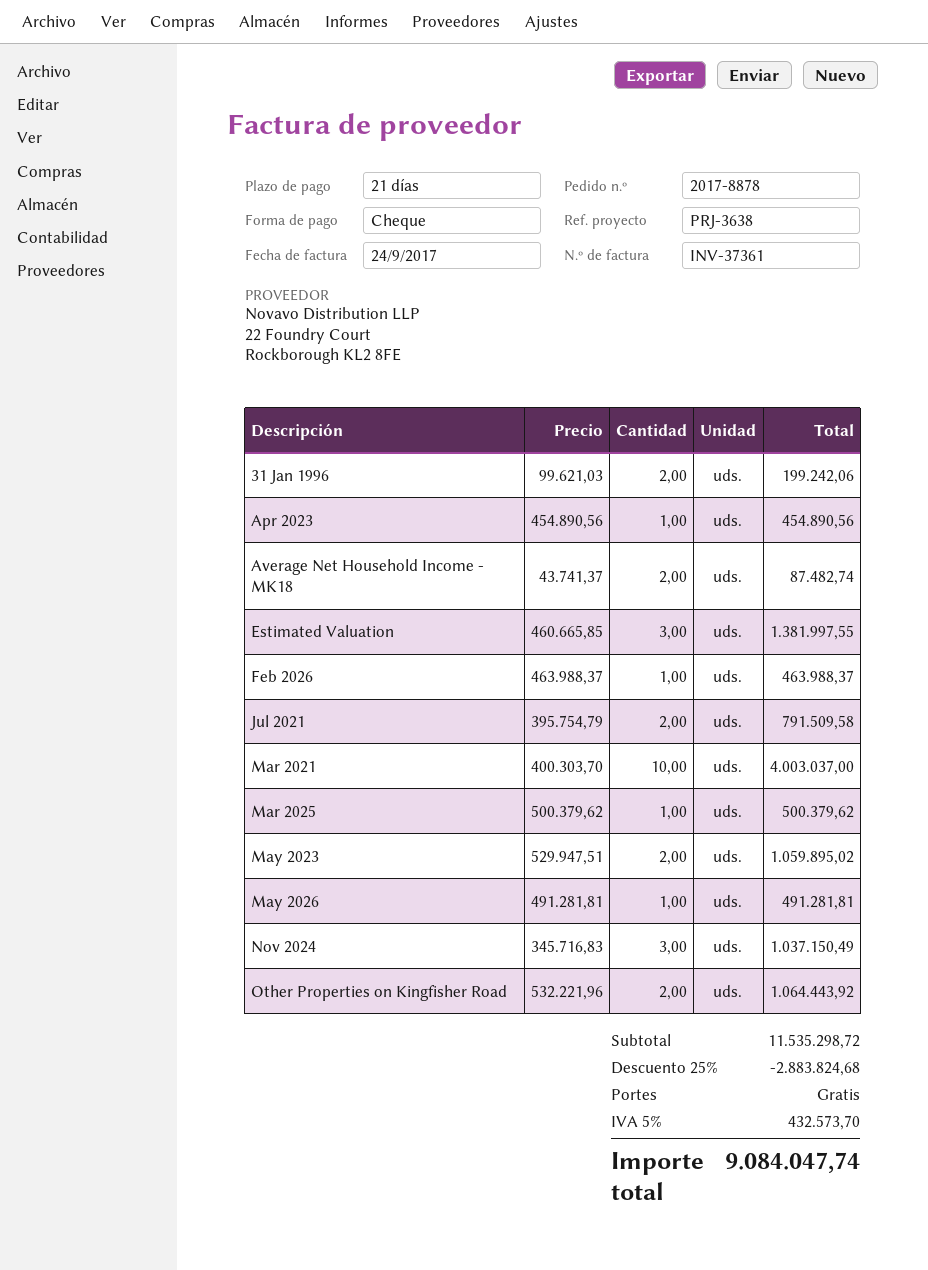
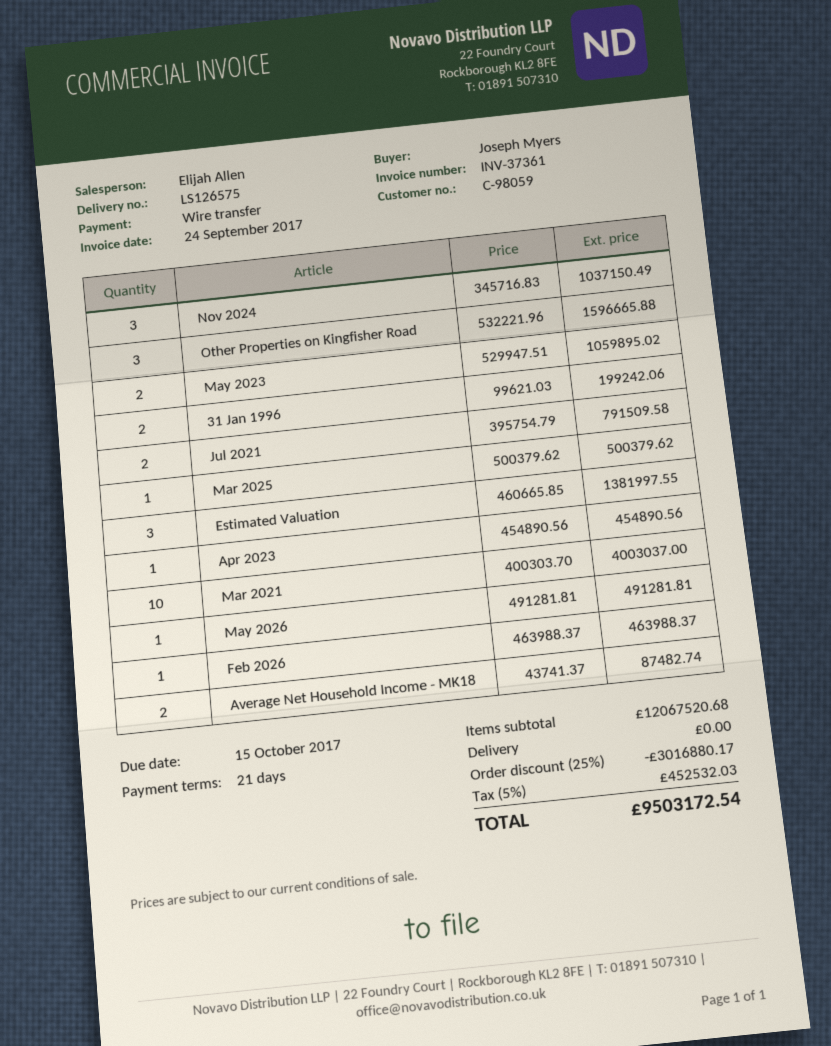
payment method: cheque -> bank transfer
Other Properties on Kingfisher Road: 2 x 532221.96 = 1064443.92 -> 3 x 532221.96 = 1596665.88
subtotal: 11535298.72 -> 12067520.68
discount: 25% = 2883824.68 -> 25% = 3016880.17
tax: 5% = 432573.70 -> 5% = 452532.03
total: 9084047.74 -> 9503172.54

